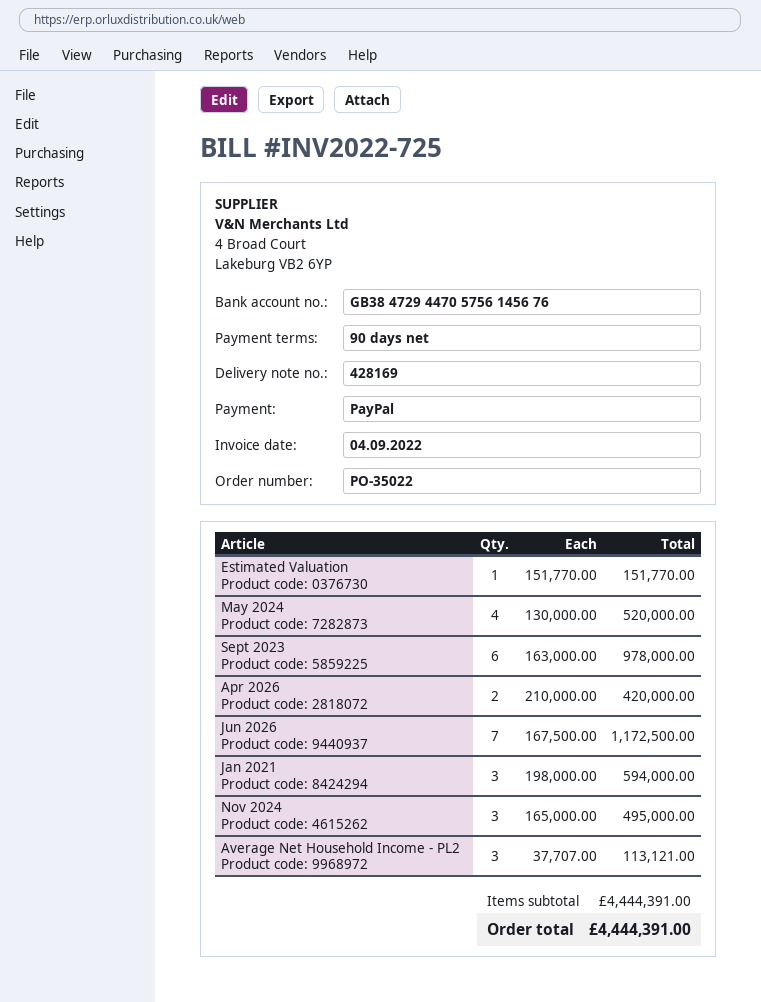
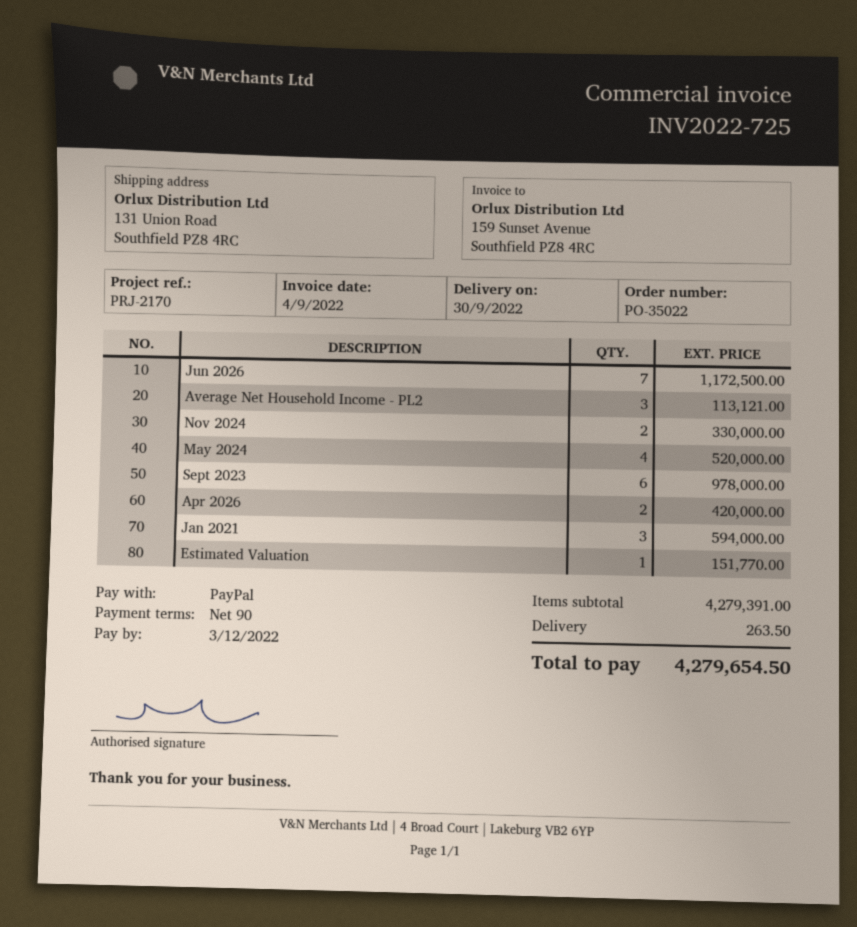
Nov 2024: 3 for 495000.00 -> 2 for 330000.00
subtotal: 4444391.00 -> 4279391.00
shipping: none -> 263.50
total: 4444391.00 -> 4279654.50

